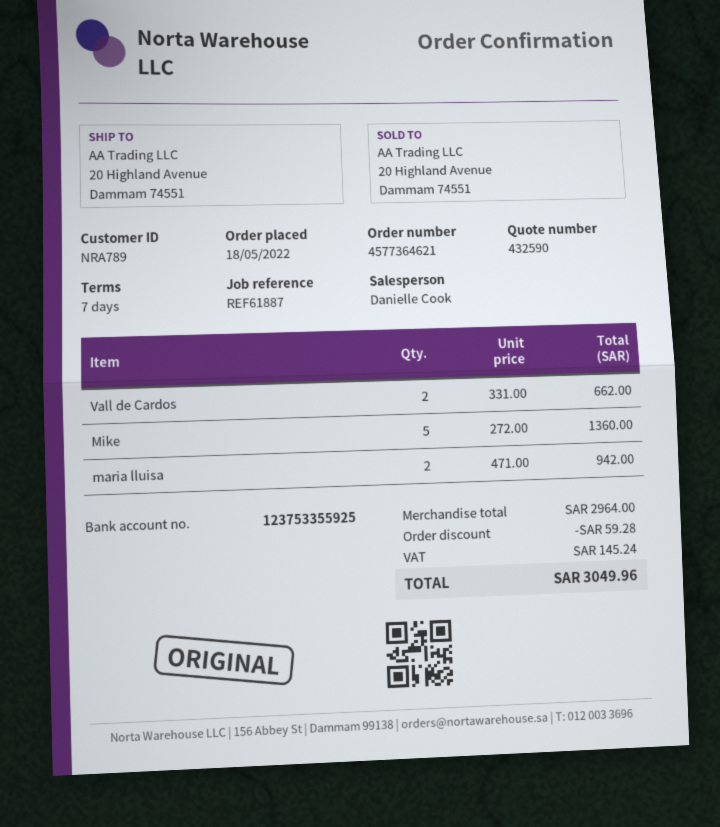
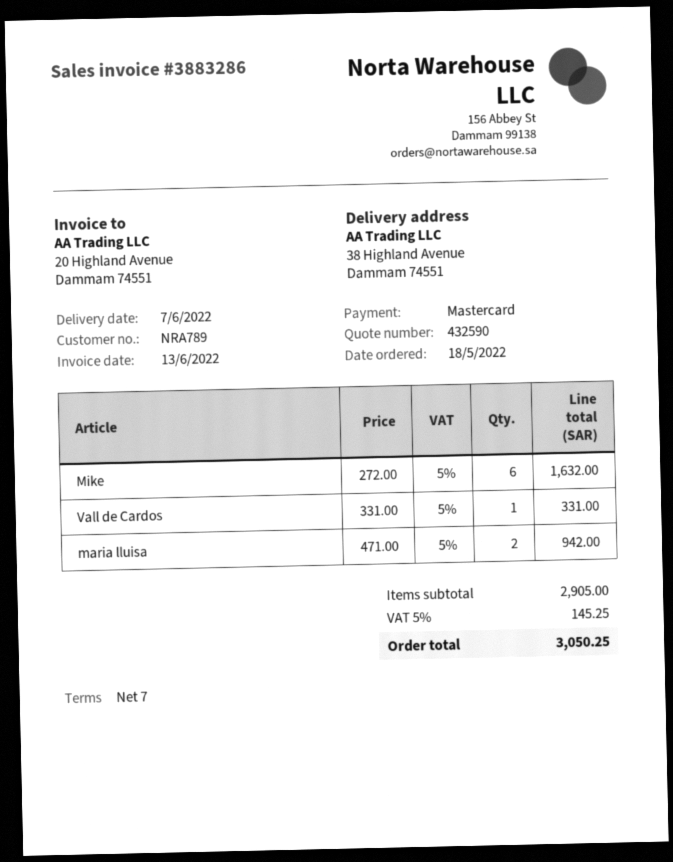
ship to: 20 Highland Avenue, Dammam 74551 -> 38 Highland Avenue, Dammam 74551
Vall de Cardos: 2 x 331.00 = 662.00 -> 1 x 331.00 = 331.00
Mike: 5 x 272.00 = 1360.00 -> 6 x 272.00 = 1632.00
subtotal: 2964.00 -> 2905.00
discount: 59.28 -> none
tax: 145.24 -> 145.25
total: 3049.96 -> 3050.25

